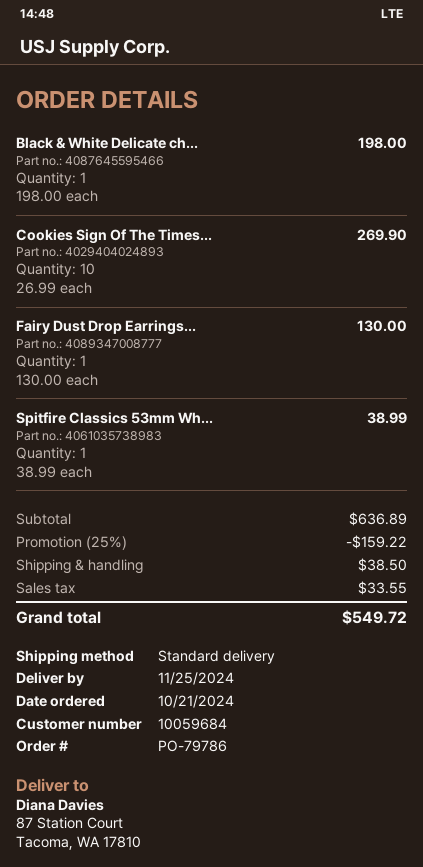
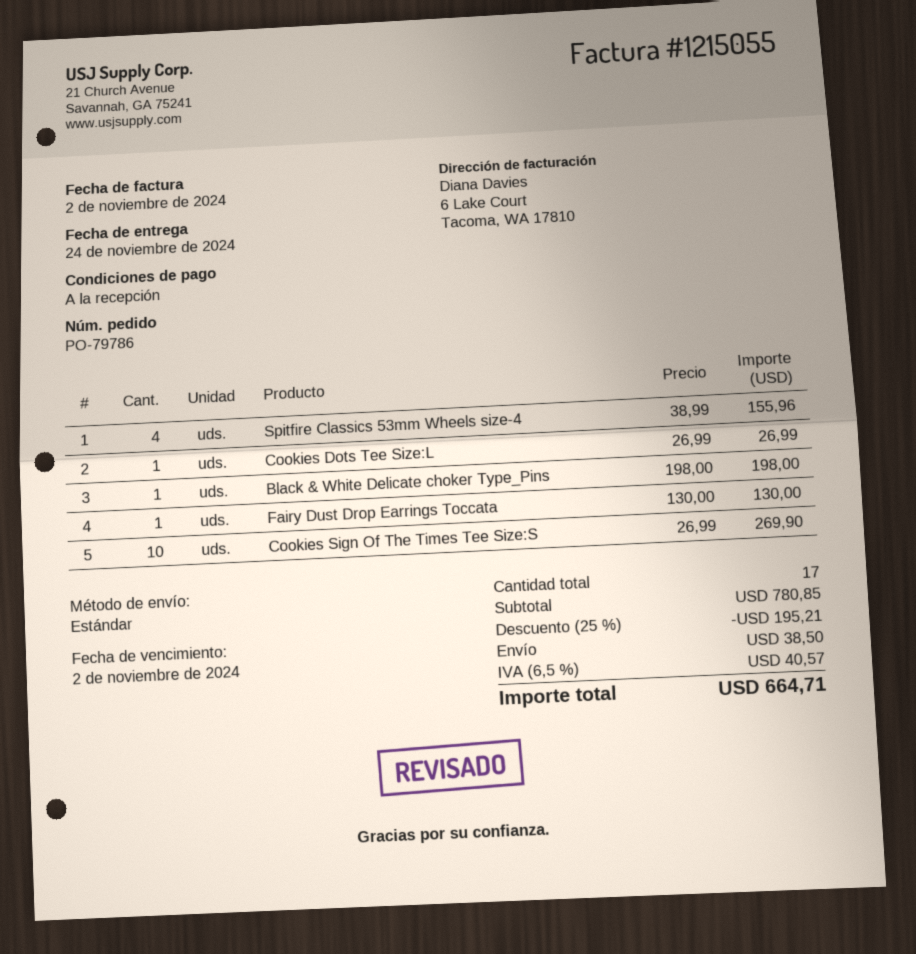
delivery date: 2024-11-25 -> 2024-11-24
Spitfire Classics 53mm Wh...: 1 x 38.99 = 38.99 -> 4 x 38.99 = 155.96
Cookies Dots Tee Size:L: none -> 1 x 26.99 = 26.99
subtotal: 636.89 -> 780.85
discount: 25% = 159.22 -> 25% = 195.21
tax: 33.55 -> 40.57
total: 549.72 -> 664.71

